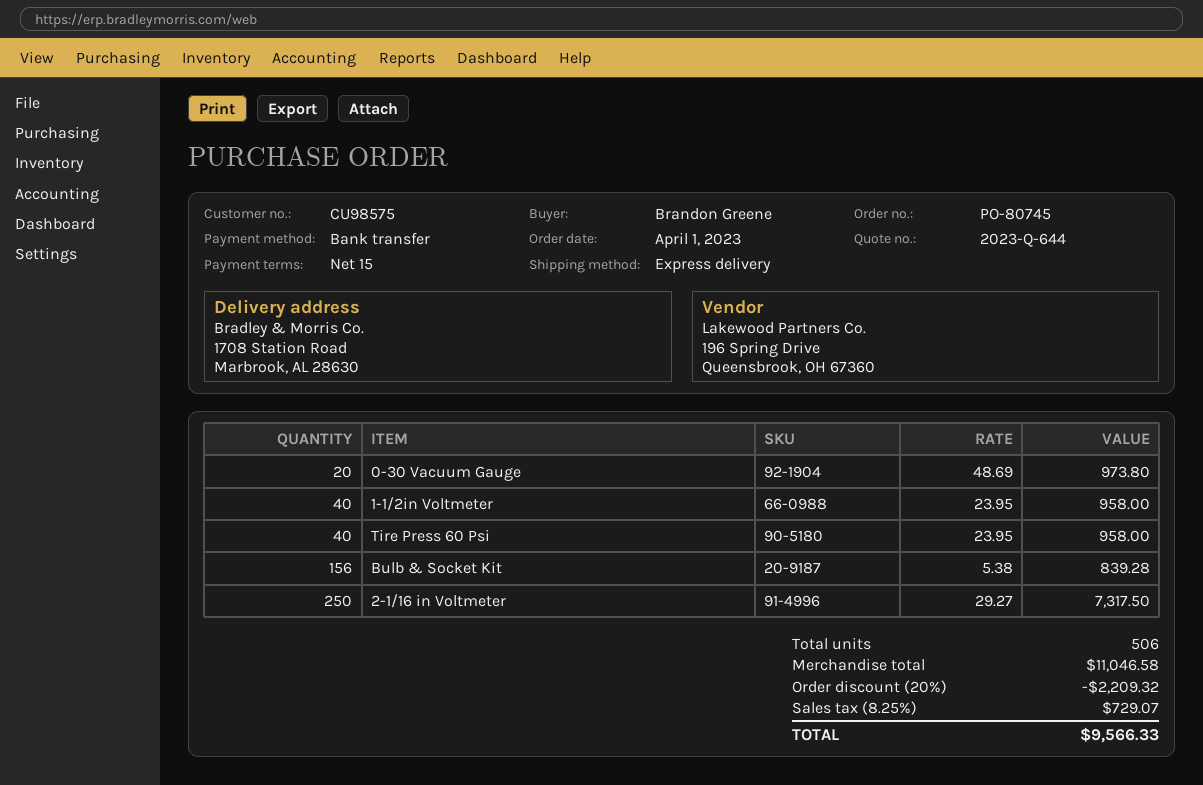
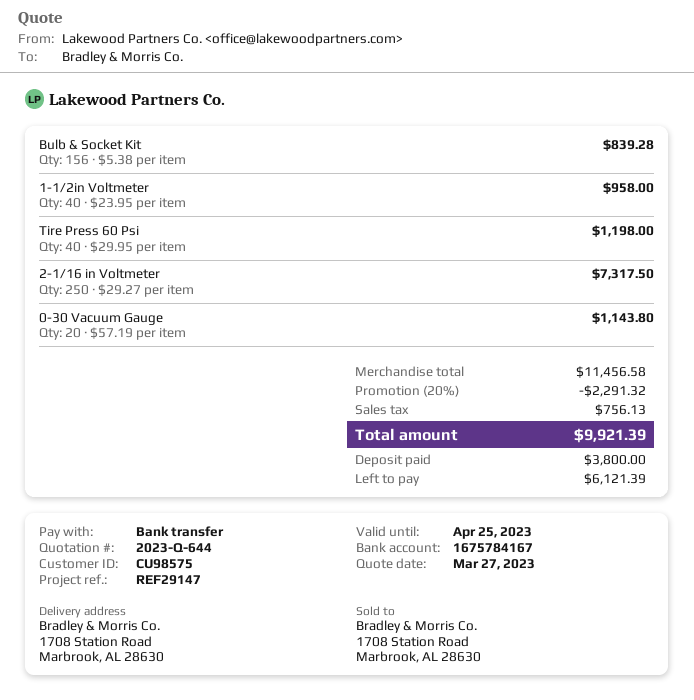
0-30 Vacuum Gauge: 20 x 48.69 = 973.80 -> 20 x 57.19 = 1143.80
Tire Press 60 Psi: 40 x 23.95 = 958.00 -> 40 x 29.95 = 1198.00
subtotal: 11046.58 -> 11456.58
discount: 20% = 2209.32 -> 20% = 2291.32
tax: 729.07 -> 756.13
total: 9566.33 -> 9921.39

